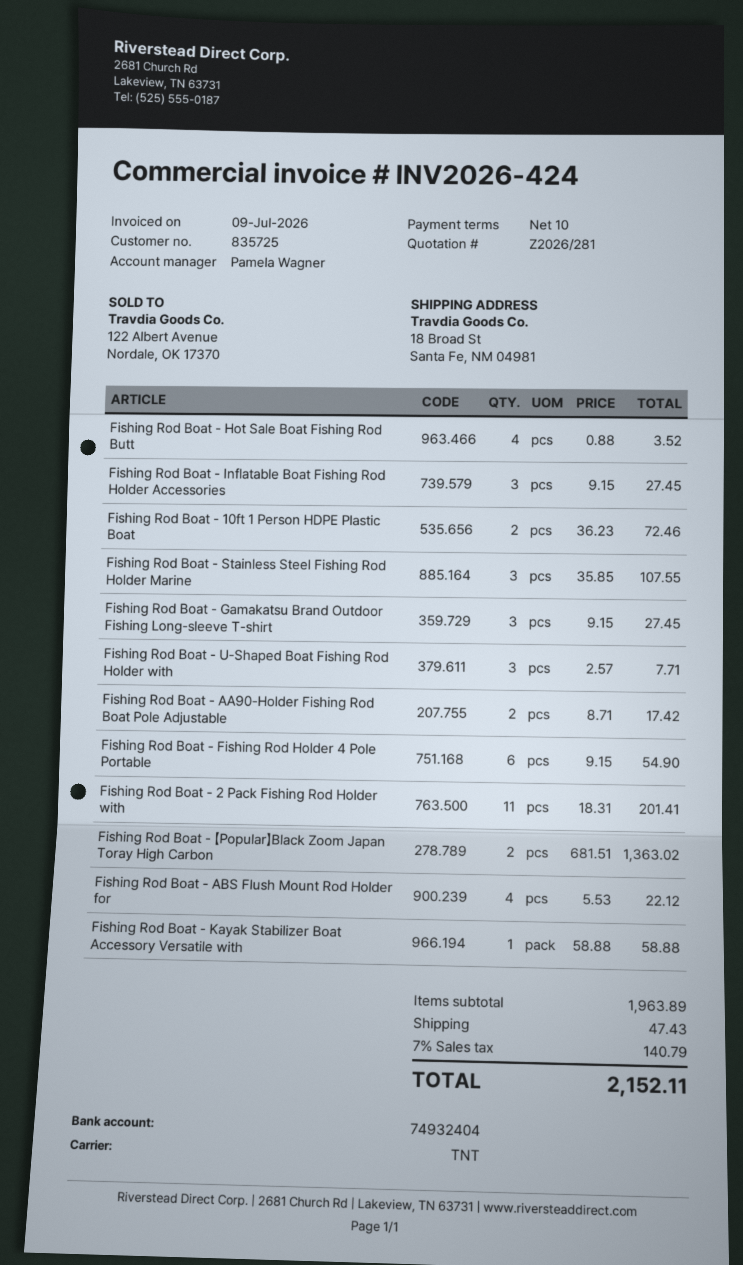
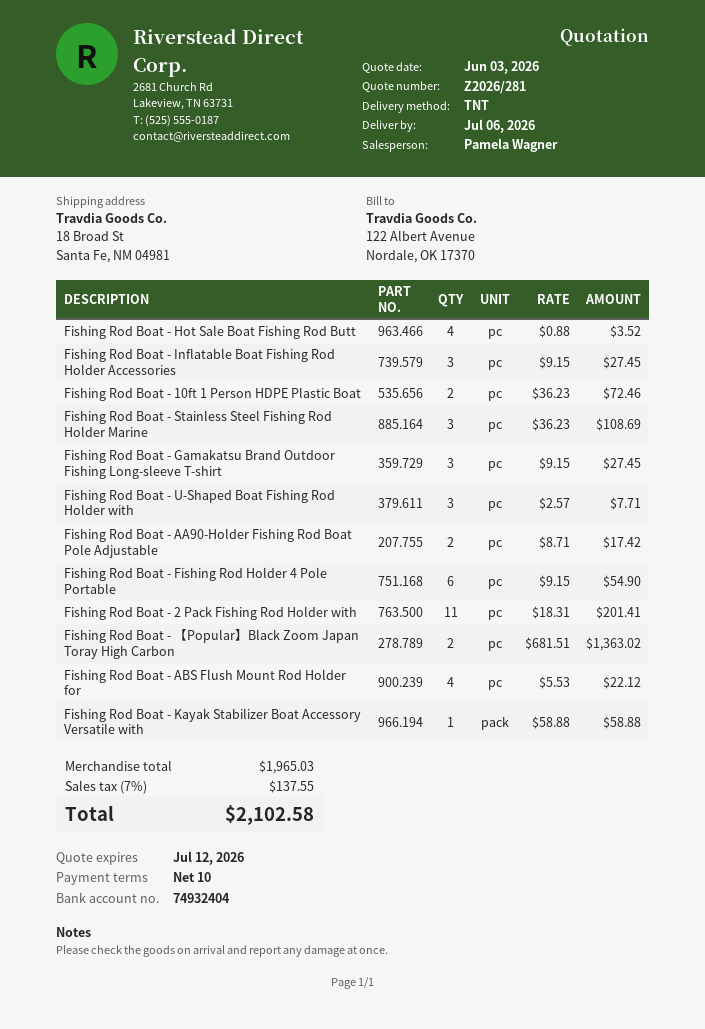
Fishing Rod Boat - Stainless Steel Fishing Rod Holder Marine: 3 x 35.85 = 107.55 -> 3 x 36.23 = 108.69
subtotal: 1963.89 -> 1965.03
shipping: 47.43 -> none
tax: 7% = 140.79 -> 7% = 137.55
total: 2152.11 -> 2102.58

